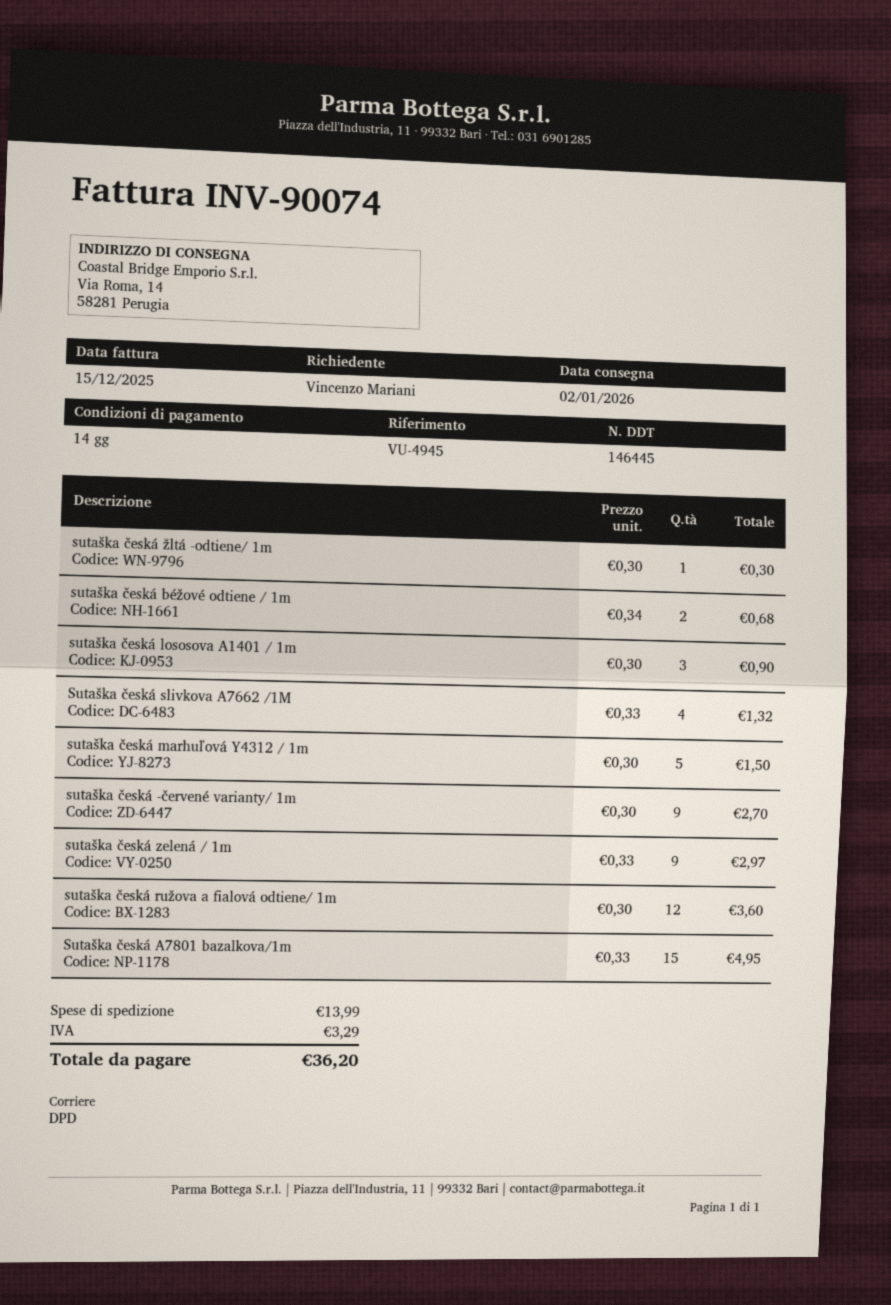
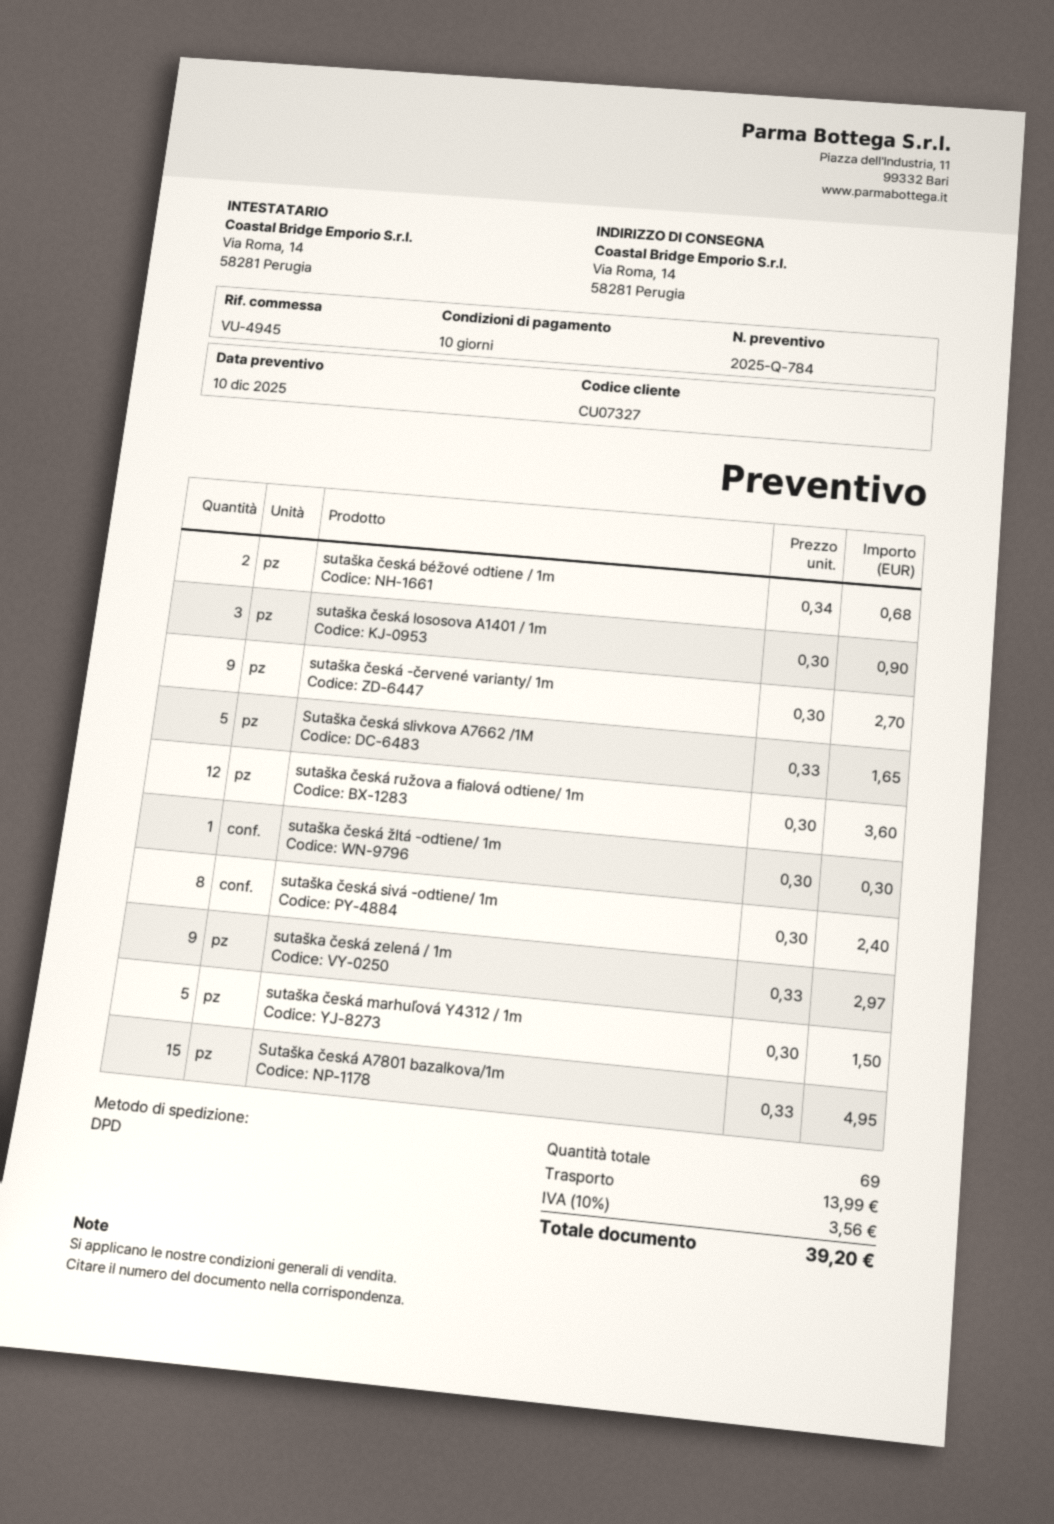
payment terms: 14 days -> 10 days
Sutaška česká slivkova A7662 /1M: 4 x 0.33 = 1.32 -> 5 x 0.33 = 1.65
sutaška česká sivá -odtiene/ 1m: none -> 8 x 0.30 = 2.40
tax: 3.29 -> 3.56
total: 36.20 -> 39.20

